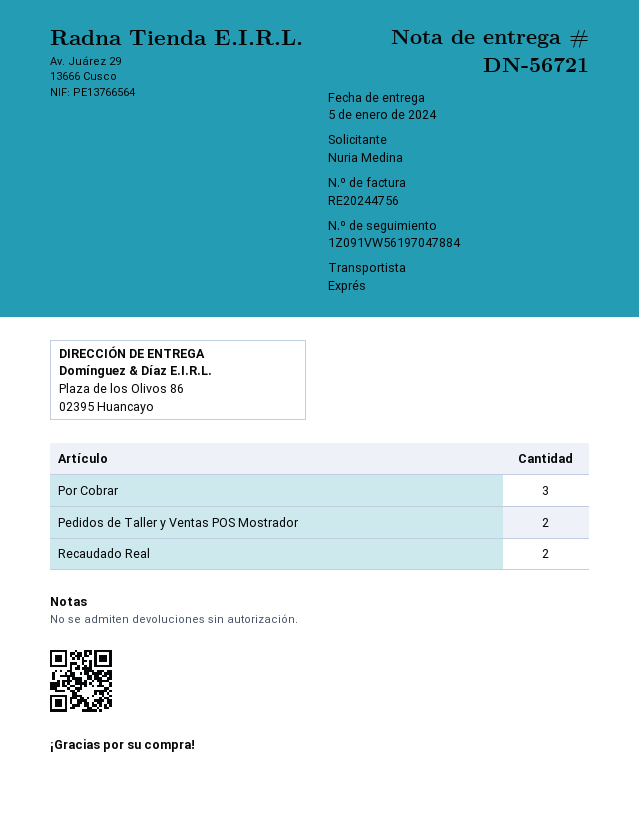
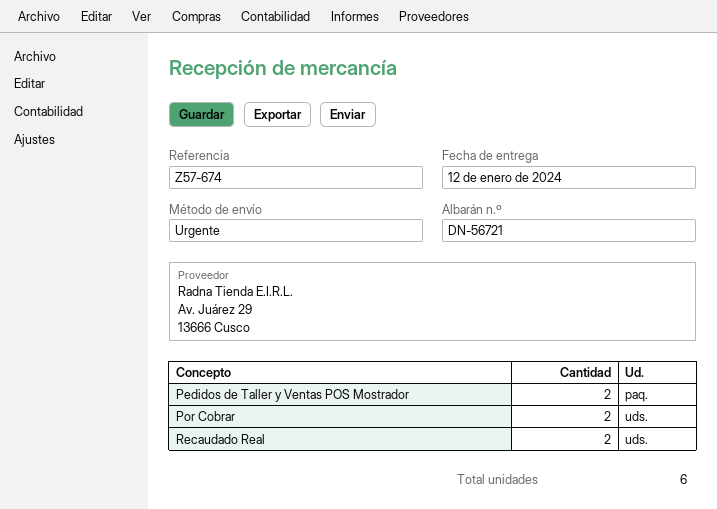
delivery date: 2024-01-05 -> 2024-01-12
Por Cobrar: 3 -> 2

